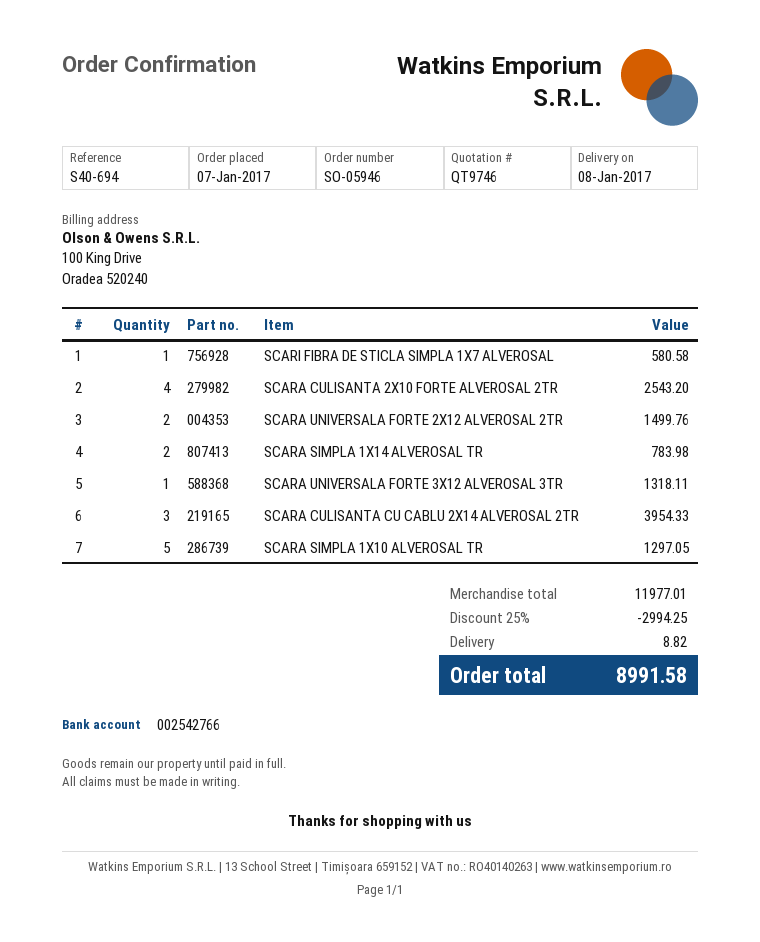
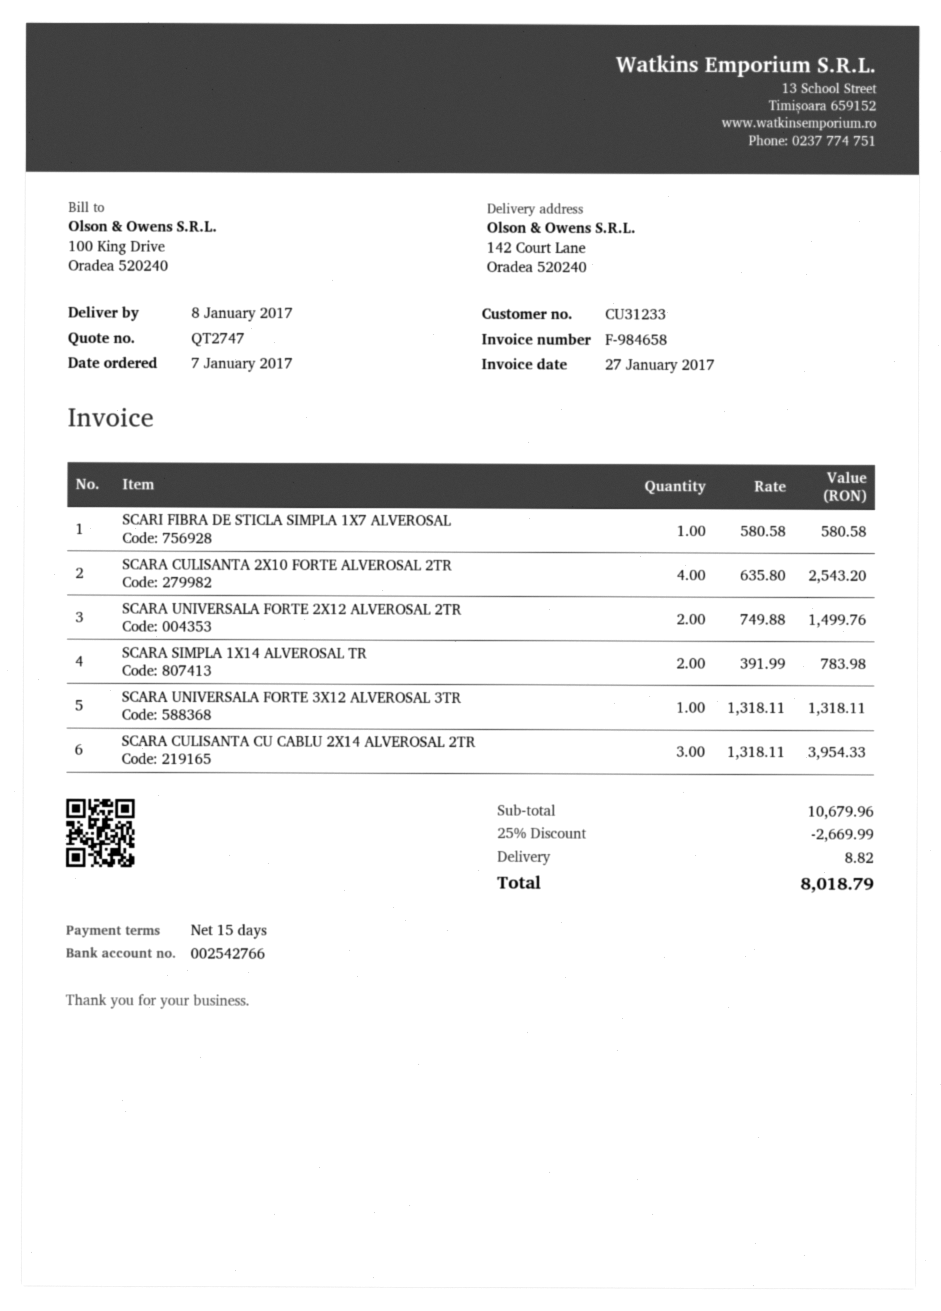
quote number: QT9746 -> QT2747
SCARA SIMPLA 1X10 ALVEROSAL TR: 5 for 1297.05 -> none
subtotal: 11977.01 -> 10679.96
discount: 25% = 2994.25 -> 25% = 2669.99
total: 8991.58 -> 8018.79

